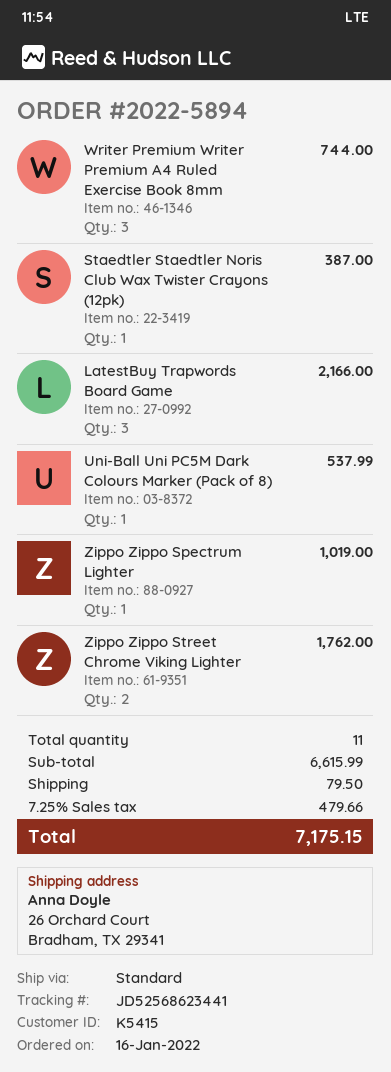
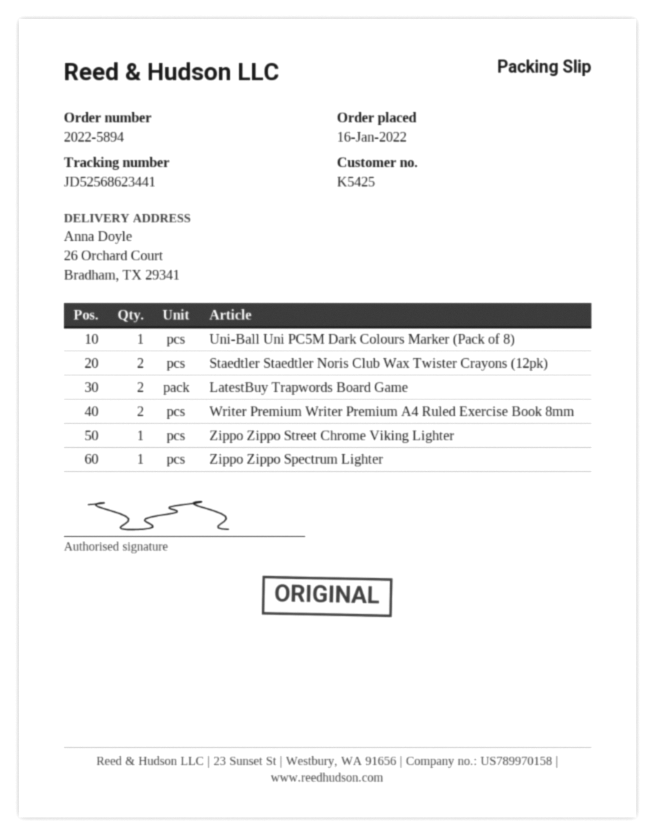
customer number: K5415 -> K5425
Writer Premium Writer Premium A4 Ruled Exercise Book 8mm: 3 -> 2
Staedtler Staedtler Noris Club Wax Twister Crayons (12pk): 1 -> 2
LatestBuy Trapwords Board Game: 3 -> 2
Zippo Zippo Street Chrome Viking Lighter: 2 -> 1

